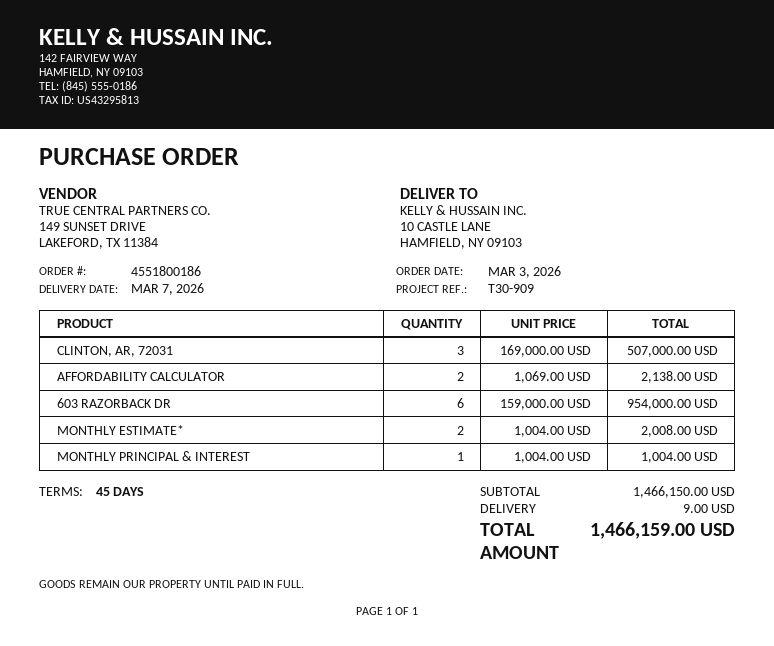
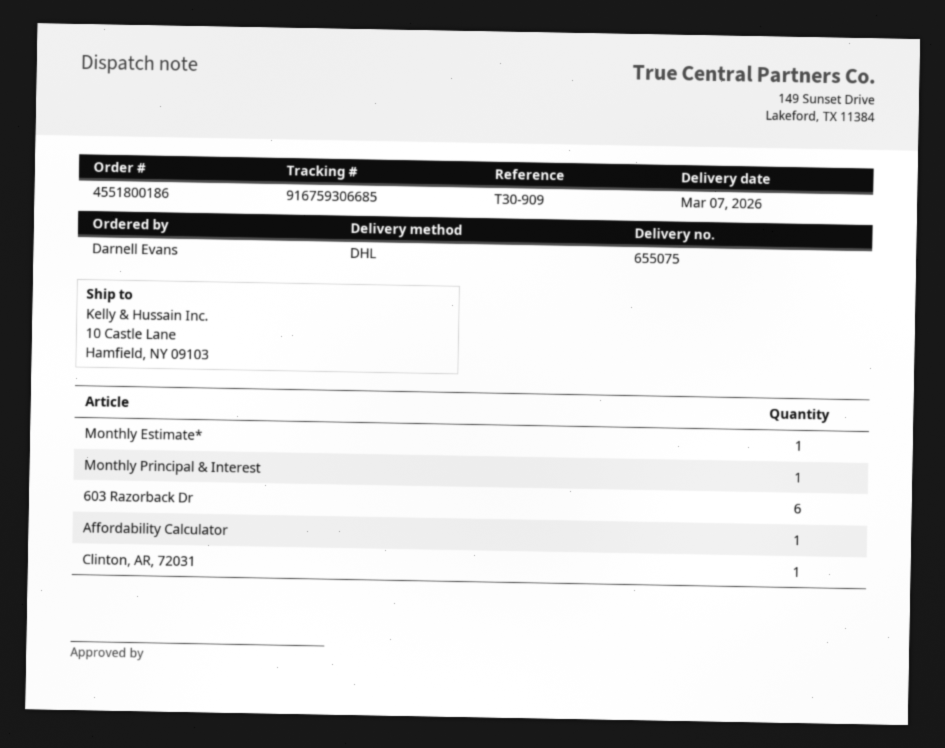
CLINTON, AR, 72031: 3 -> 1
AFFORDABILITY CALCULATOR: 2 -> 1
MONTHLY ESTIMATE*: 2 -> 1

